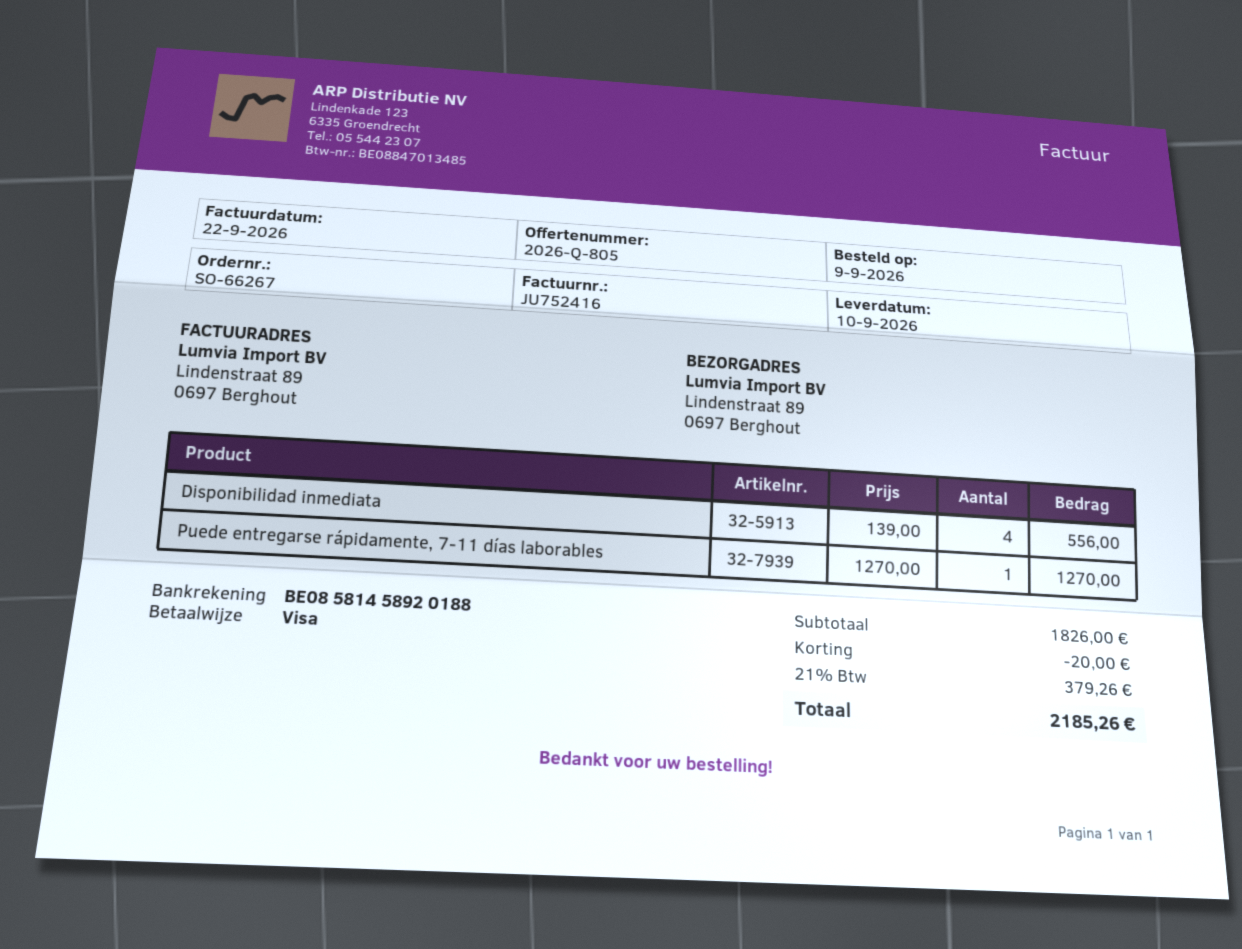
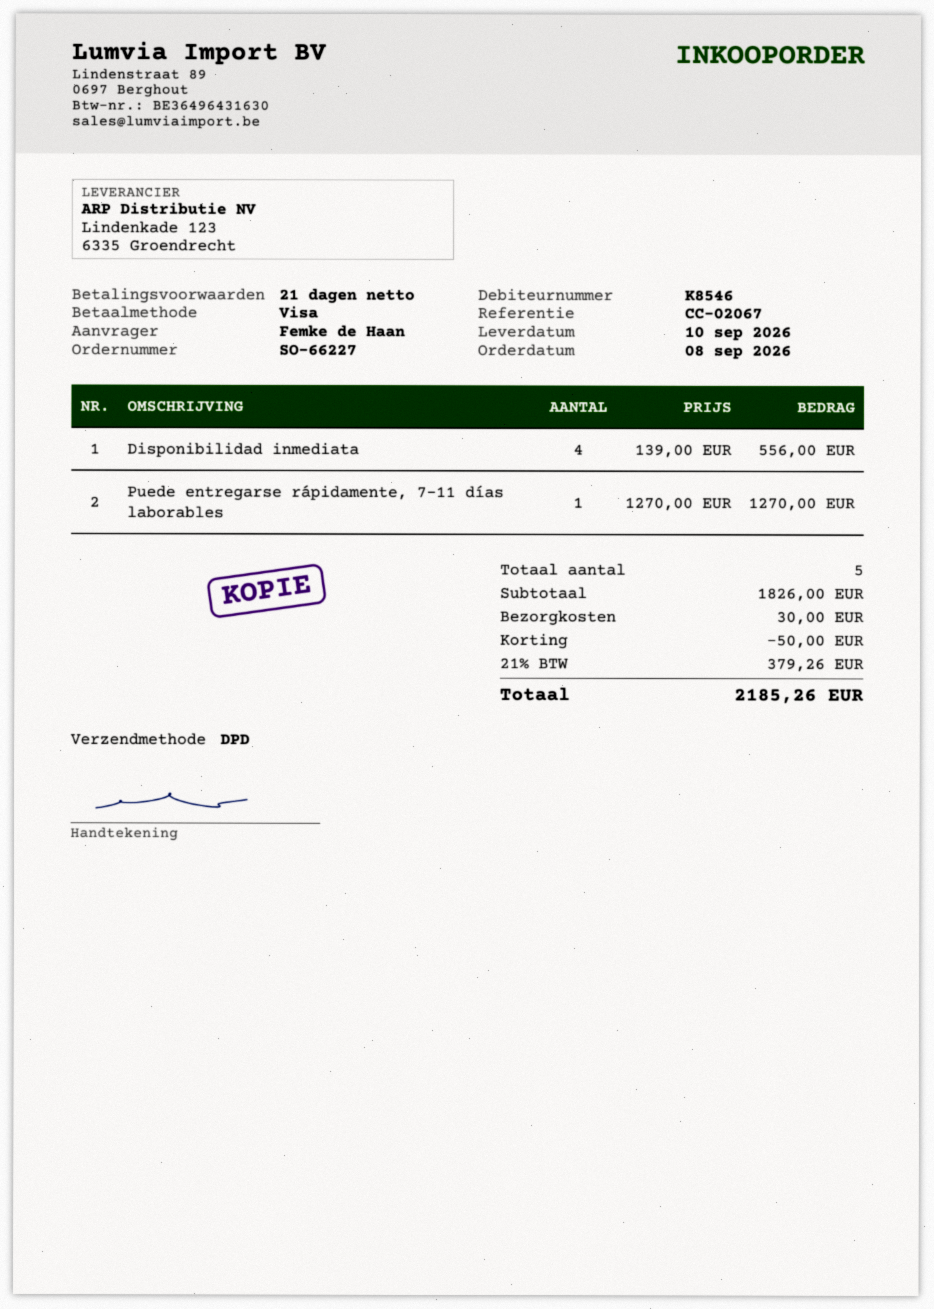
order number: SO-66267 -> SO-66227
order date: 2026-09-09 -> 2026-09-08
discount: 20.00 -> 50.00
shipping: none -> 30.00

